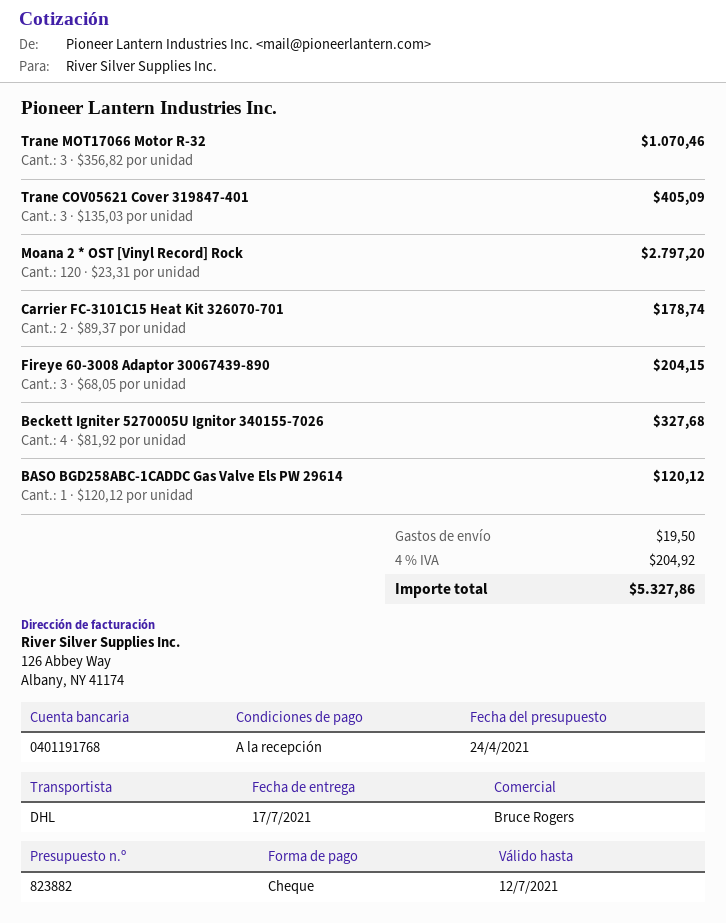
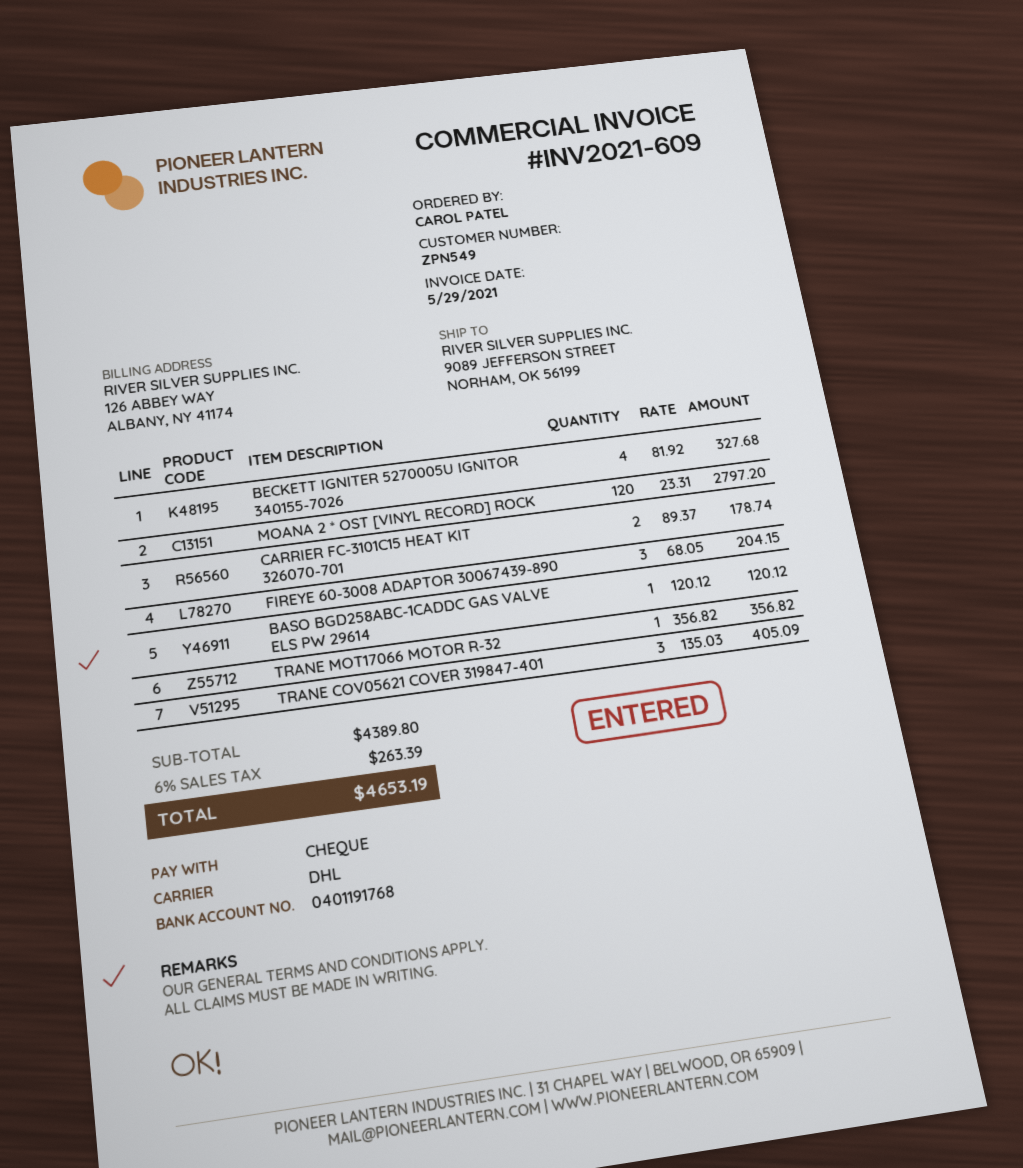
Trane MOT17066 Motor R-32: 3 x 356.82 = 1070.46 -> 1 x 356.82 = 356.82
shipping: 19.50 -> none
tax: 4% = 204.92 -> 6% = 263.39
total: 5327.86 -> 4653.19

